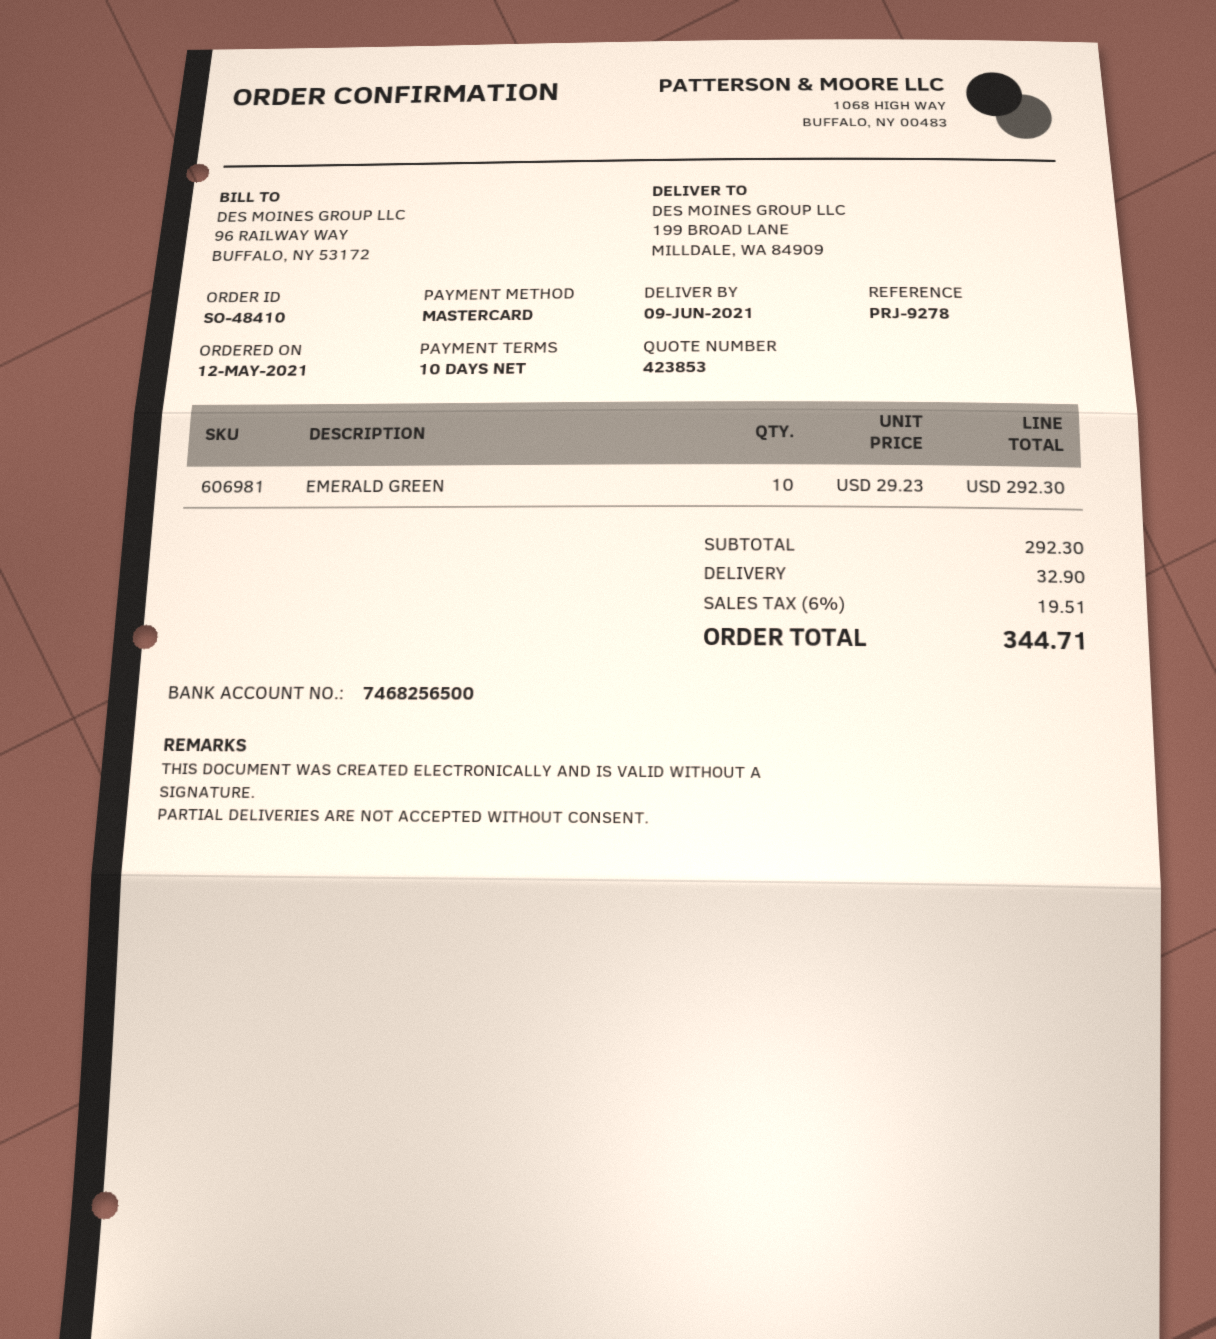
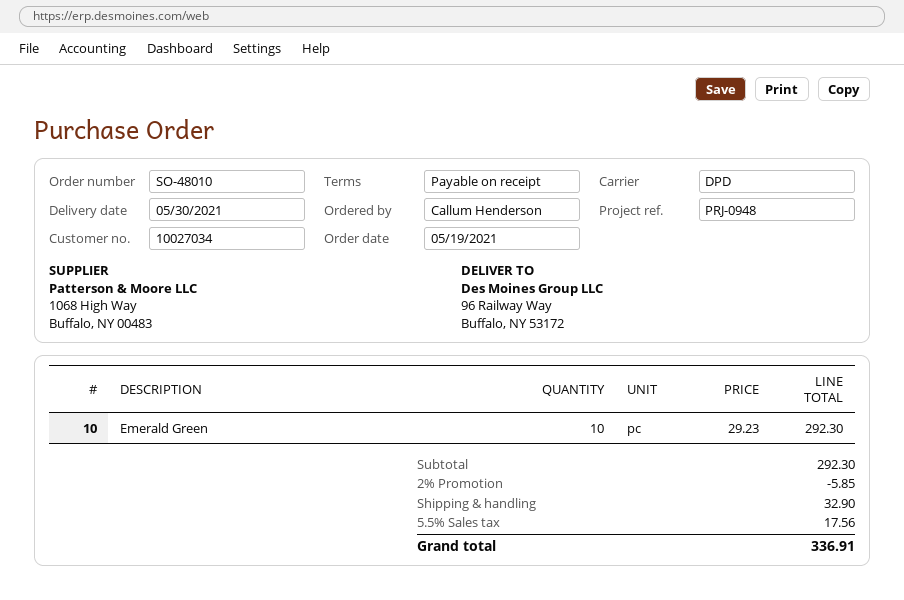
order number: SO-48410 -> SO-48010
order date: 2021-05-12 -> 2021-05-19
delivery date: 2021-06-09 -> 2021-05-30
payment terms: 10 days -> on receipt
reference: PRJ-9278 -> PRJ-0948
ship to: 199 BROAD LANE, MILLDALE, WA 84909 -> 96 Railway Way, Buffalo, NY 53172
discount: none -> 2% = 5.85
tax: 6% = 19.51 -> 5.5% = 17.56
total: 344.71 -> 336.91

